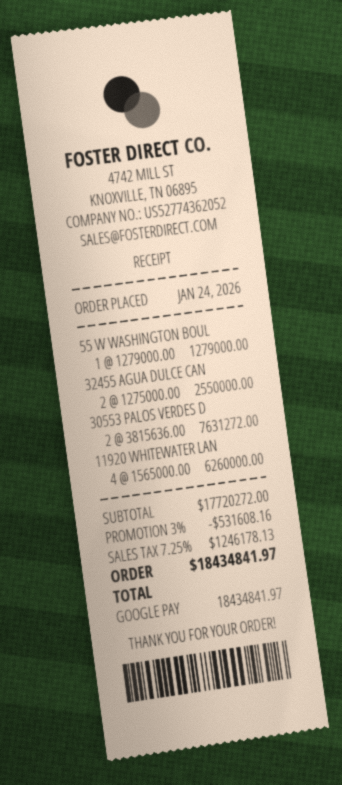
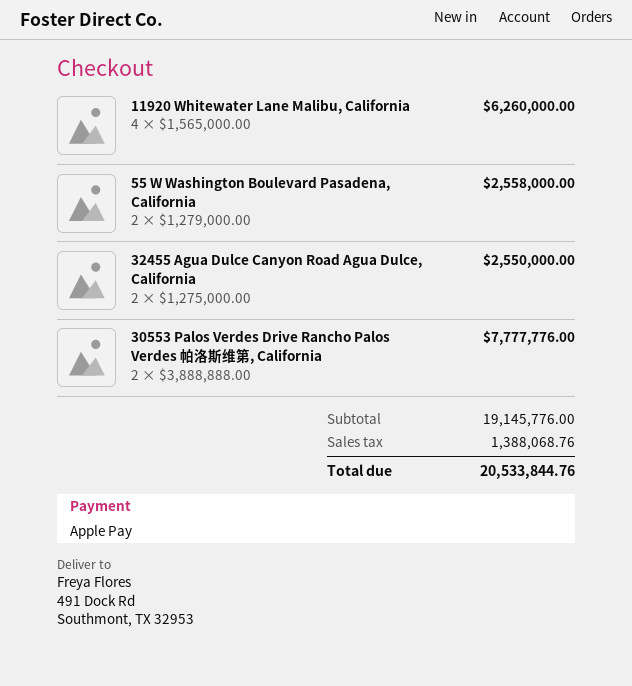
payment method: Google Pay -> Apple Pay
55 W WASHINGTON BOUL: 1 x 1279000.00 = 1279000.00 -> 2 x 1279000.00 = 2558000.00
30553 PALOS VERDES D: 2 x 3815636.00 = 7631272.00 -> 2 x 3888888.00 = 7777776.00
subtotal: 17720272.00 -> 19145776.00
discount: 3% = 531608.16 -> none
tax: 1246178.13 -> 1388068.76
total: 18434841.97 -> 20533844.76

